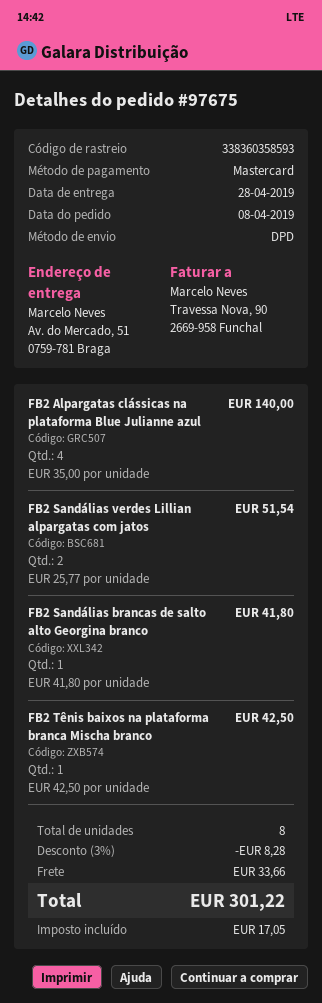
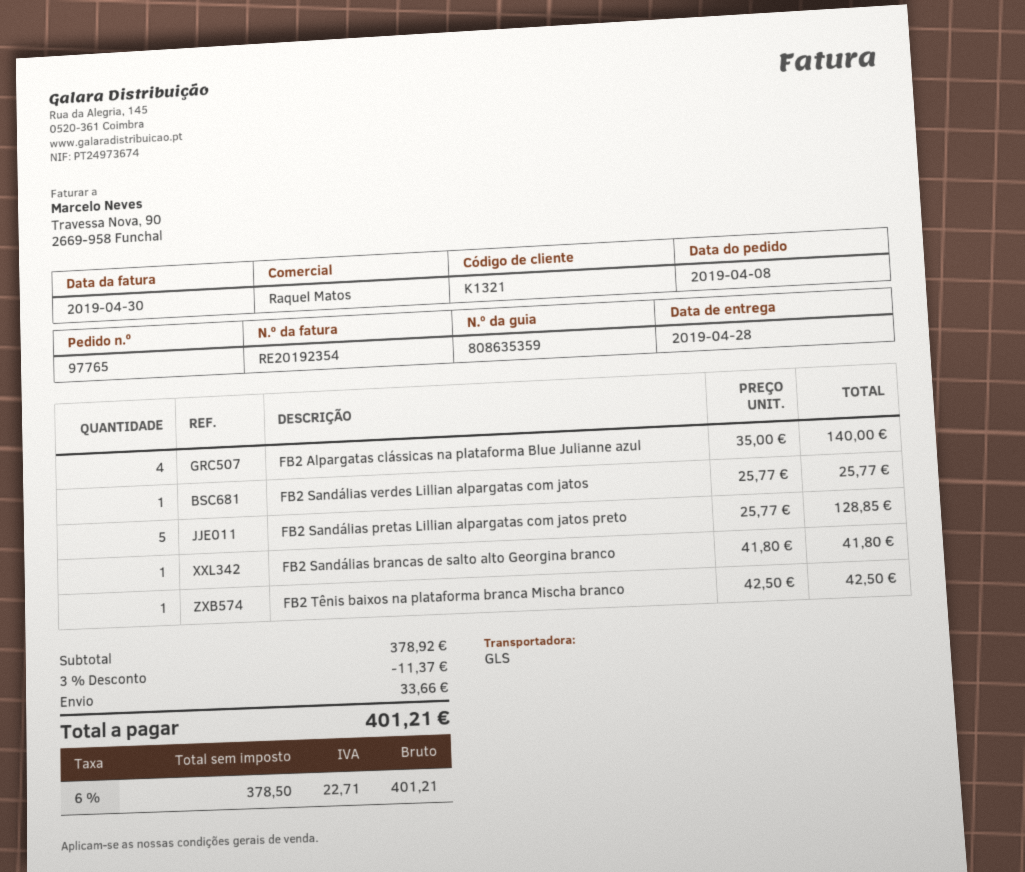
order number: 97675 -> 97765
shipping method: DPD -> GLS
FB2 Sandálias verdes Lillian alpargatas com jatos: 2 x 25.77 = 51.54 -> 1 x 25.77 = 25.77
FB2 Sandálias pretas Lillian alpargatas com jatos preto: none -> 5 x 25.77 = 128.85
discount: 3% = 8.28 -> 3% = 11.37
tax: 17.05 -> 22.71
total: 301.22 -> 401.21

